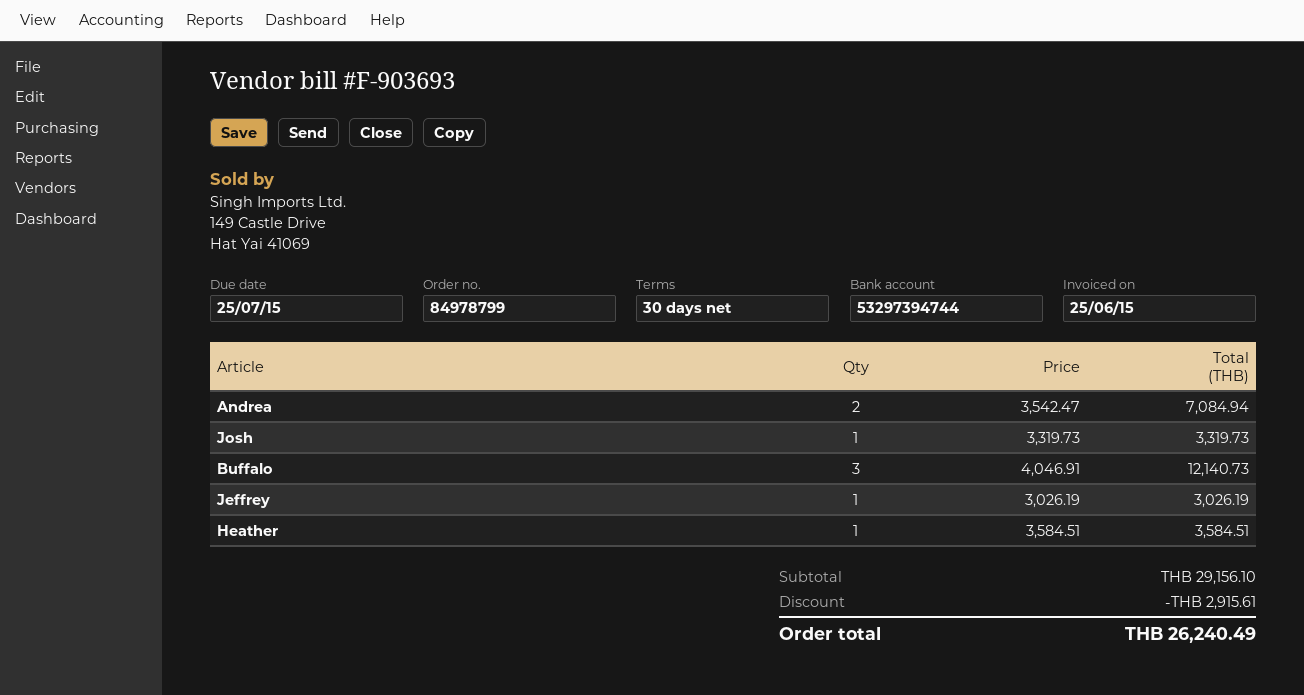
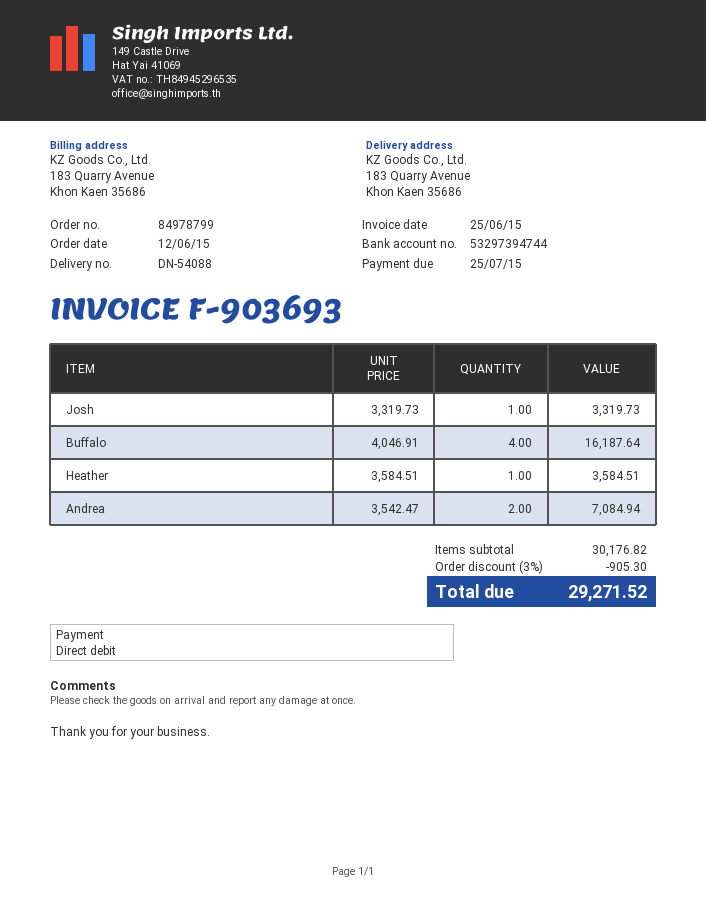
Buffalo: 3 x 4046.91 = 12140.73 -> 4 x 4046.91 = 16187.64
Jeffrey: 1 x 3026.19 = 3026.19 -> none
subtotal: 29156.10 -> 30176.82
discount: 2915.61 -> 905.30
total: 26240.49 -> 29271.52

